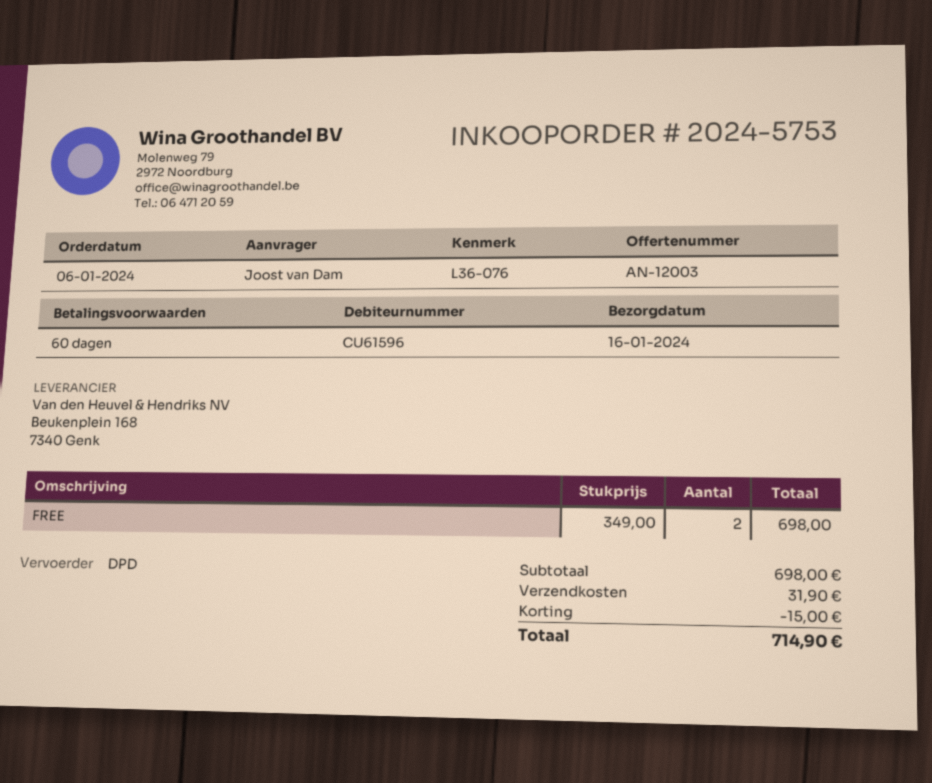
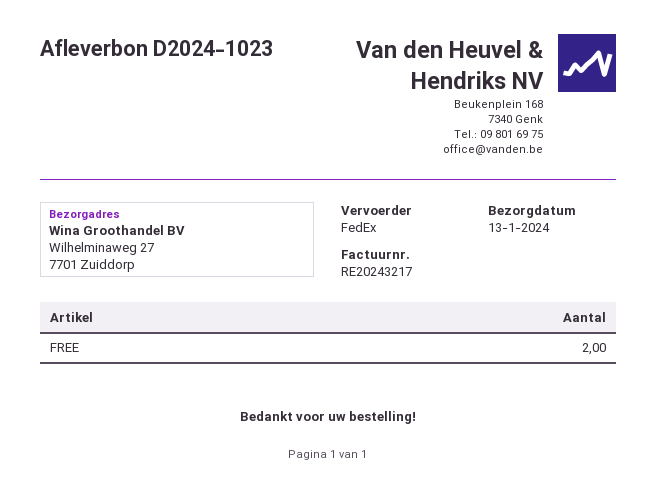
delivery date: 2024-01-16 -> 2024-01-13
shipping method: DPD -> FedEx

